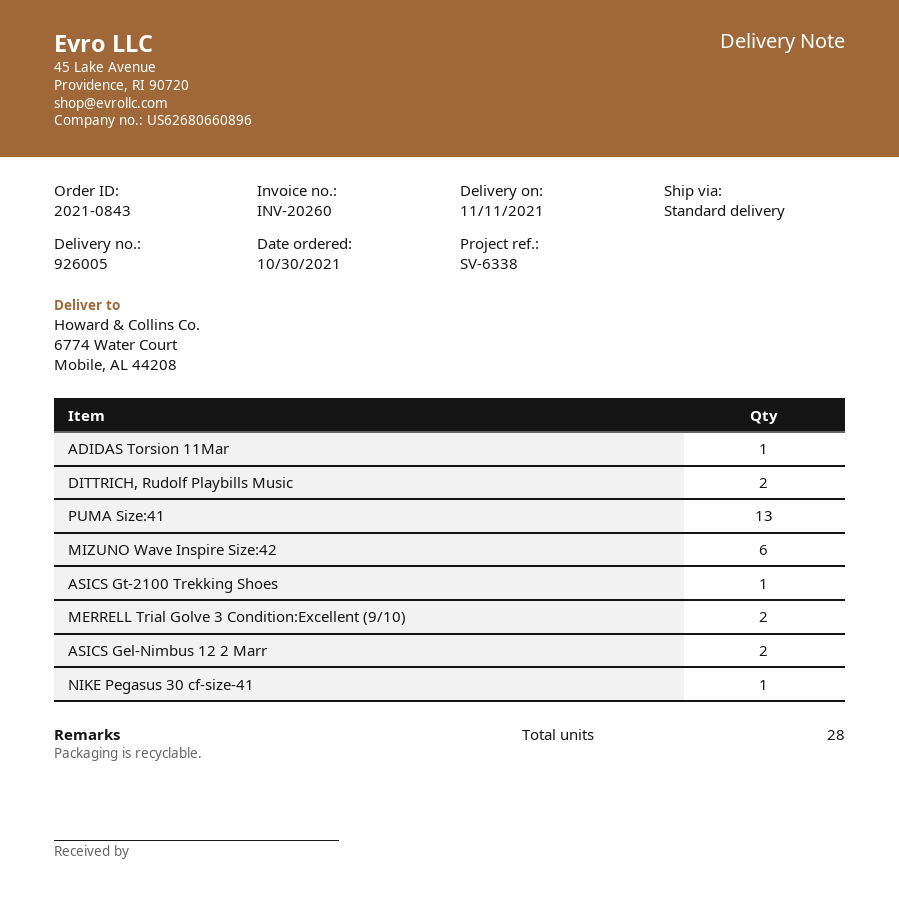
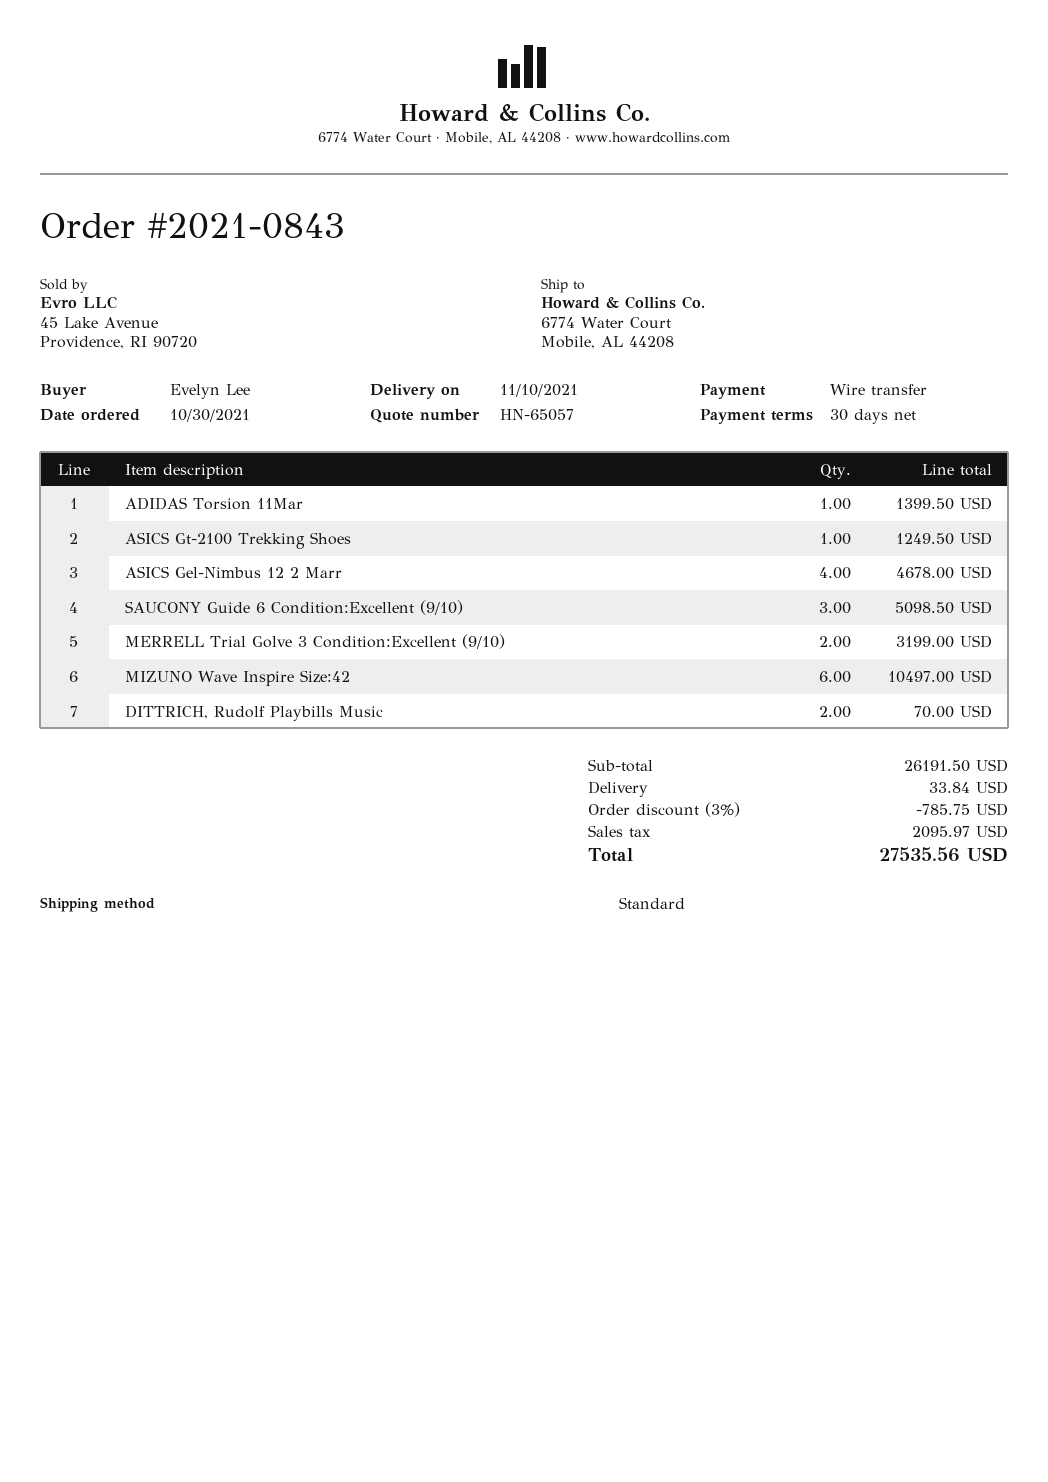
delivery date: 2021-11-11 -> 2021-11-10
PUMA Size:41: 13 -> none
ASICS Gel-Nimbus 12 2 Marr: 2 -> 4
NIKE Pegasus 30 cf-size-41: 1 -> none
SAUCONY Guide 6 Condition:Excellent (9/10): none -> 3

